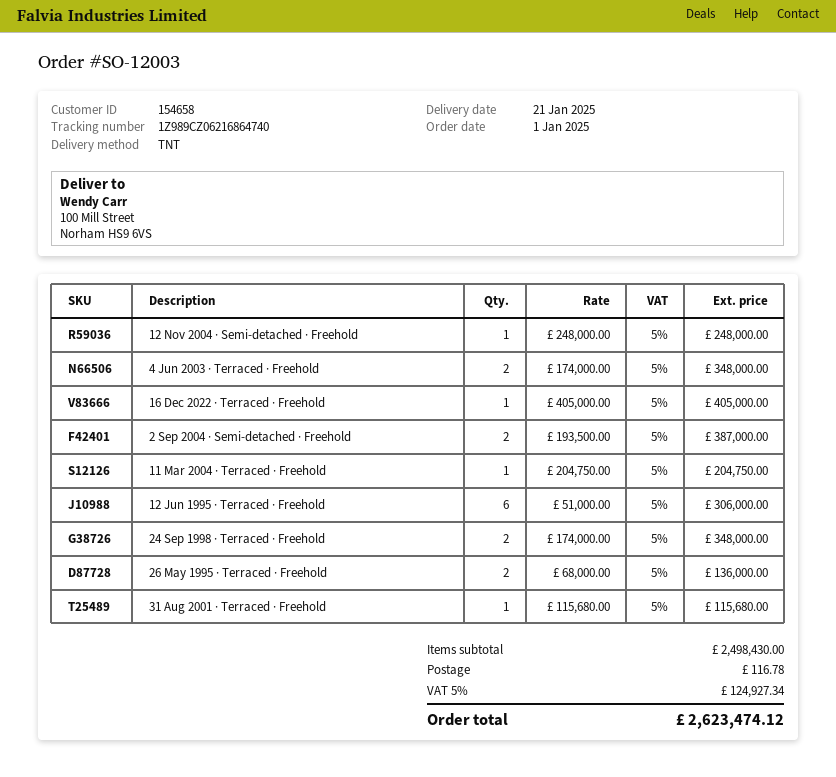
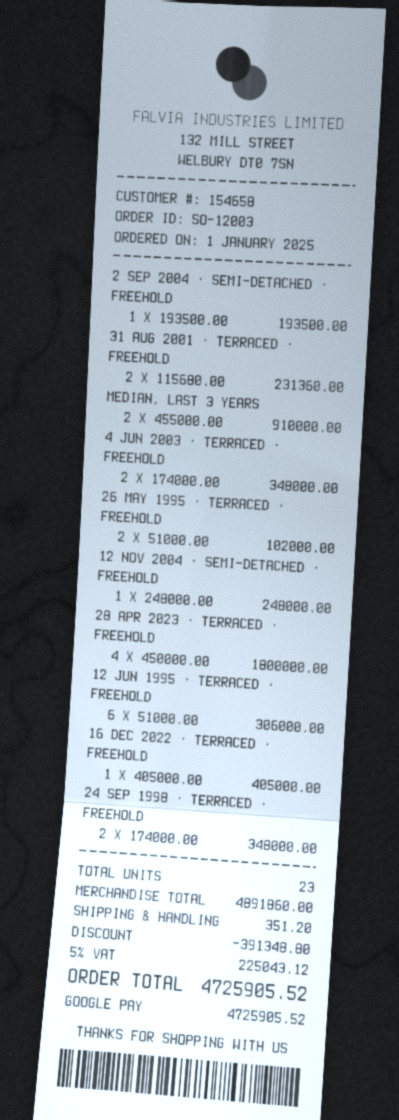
2 Sep 2004 · Semi-detached · Freehold: 2 x 193500.00 = 387000.00 -> 1 x 193500.00 = 193500.00
11 Mar 2004 · Terraced · Freehold: 1 x 204750.00 = 204750.00 -> none
26 May 1995 · Terraced · Freehold: 2 x 68000.00 = 136000.00 -> 2 x 51000.00 = 102000.00
31 Aug 2001 · Terraced · Freehold: 1 x 115680.00 = 115680.00 -> 2 x 115680.00 = 231360.00
MEDIAN, LAST 3 YEARS: none -> 2 x 455000.00 = 910000.00
28 APR 2023 · TERRACED · FREEHOLD: none -> 4 x 450000.00 = 1800000.00
subtotal: 2498430.00 -> 4891860.00
discount: none -> 391348.80
shipping: 116.78 -> 351.20
tax: 5% = 124927.34 -> 5% = 225043.12
total: 2623474.12 -> 4725905.52

